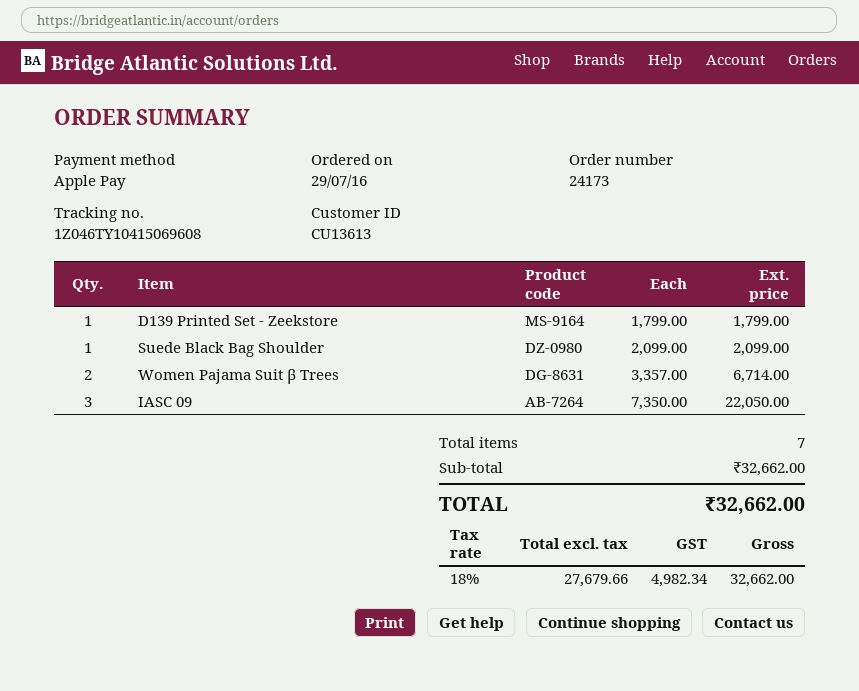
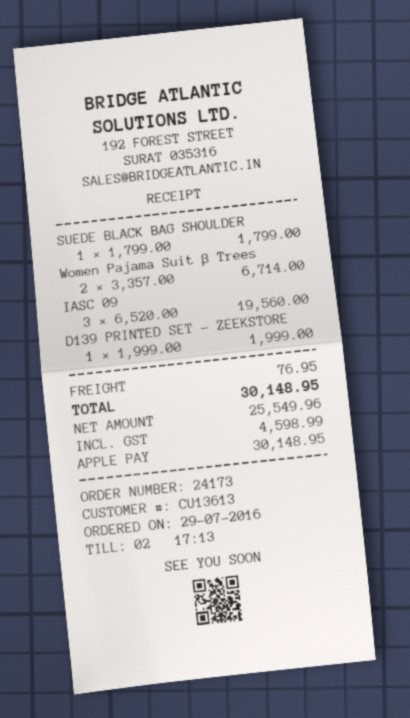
D139 Printed Set - Zeekstore: 1 x 1799.00 = 1799.00 -> 1 x 1999.00 = 1999.00
Suede Black Bag Shoulder: 1 x 2099.00 = 2099.00 -> 1 x 1799.00 = 1799.00
IASC 09: 3 x 7350.00 = 22050.00 -> 3 x 6520.00 = 19560.00
shipping: none -> 76.95
net: 27679.66 -> 25549.96
tax: 4982.34 -> 4598.99
total: 32662.00 -> 30148.95

